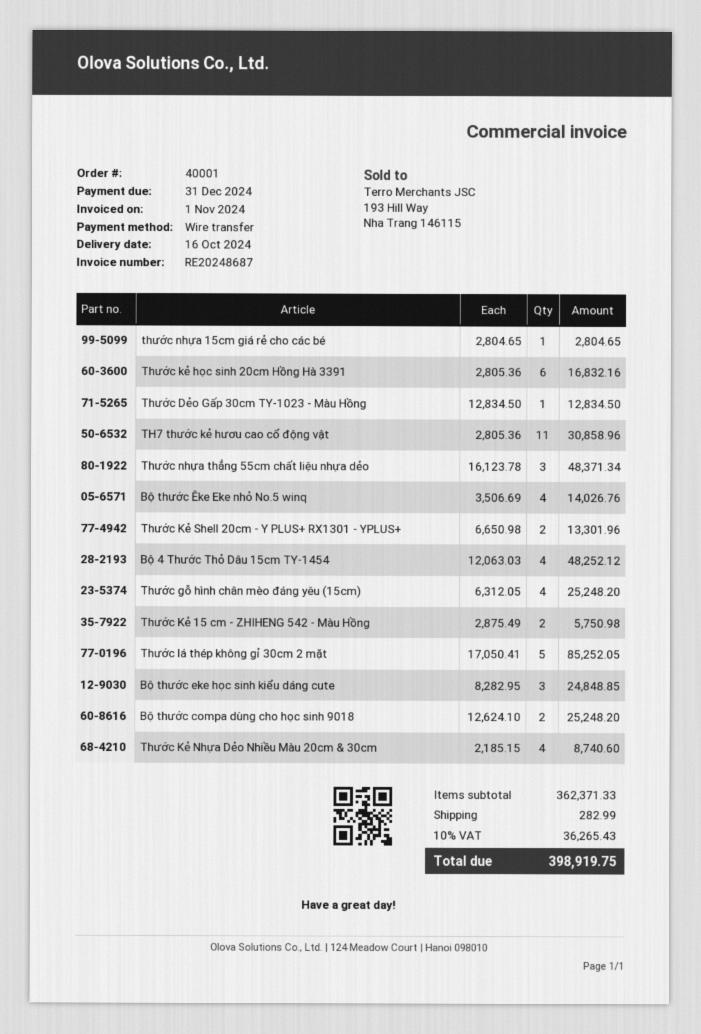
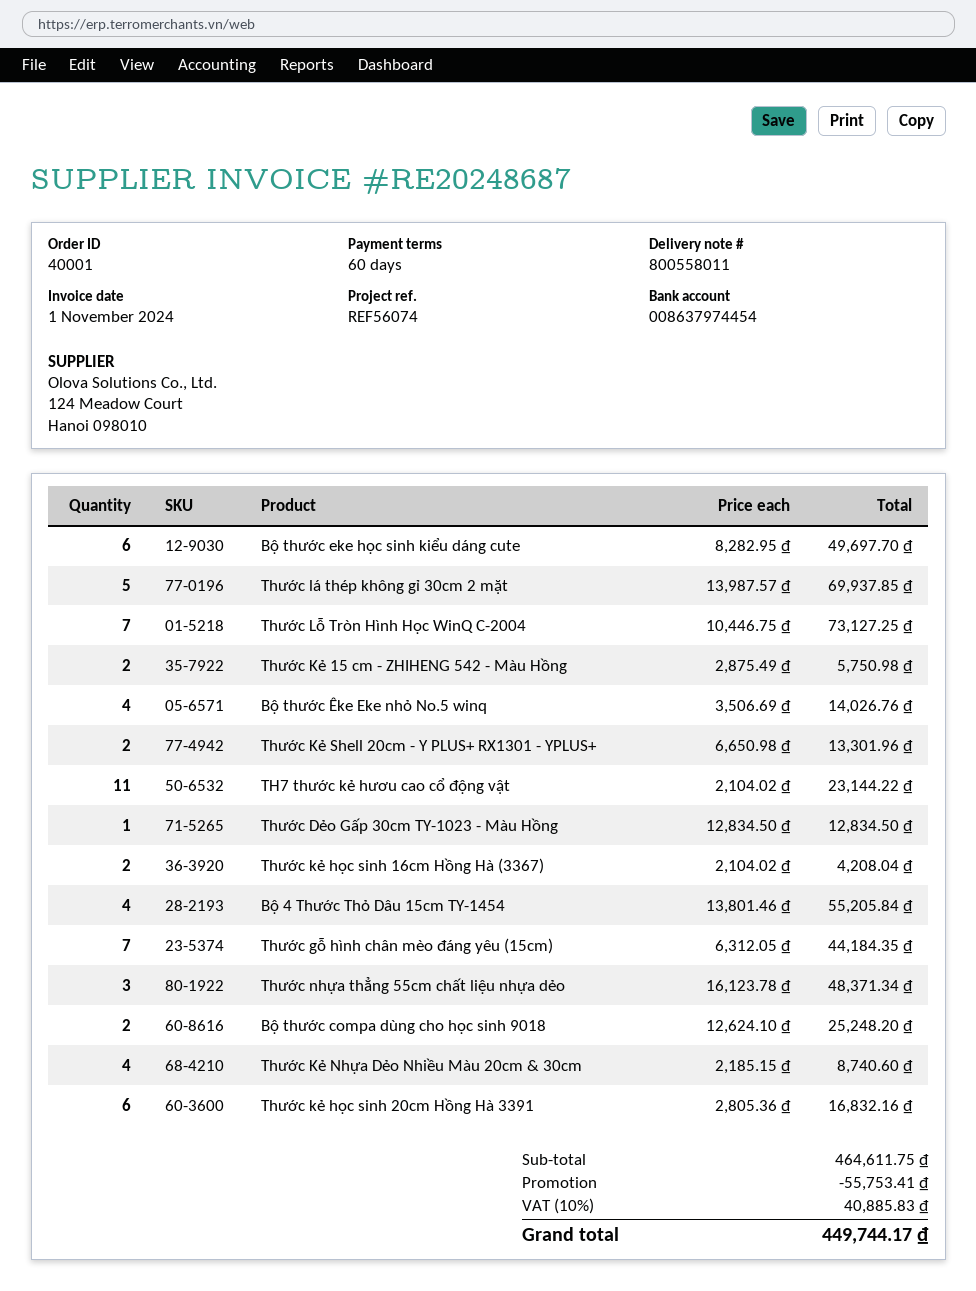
thước nhựa 15cm giá rẻ cho các bé: 1 x 2804.65 = 2804.65 -> none
TH7 thước kẻ hươu cao cổ động vật: 11 x 2805.36 = 30858.96 -> 11 x 2104.02 = 23144.22
Bộ 4 Thước Thỏ Dâu 15cm TY-1454: 4 x 12063.03 = 48252.12 -> 4 x 13801.46 = 55205.84
Thước gỗ hình chân mèo đáng yêu (15cm): 4 x 6312.05 = 25248.20 -> 7 x 6312.05 = 44184.35
Thước lá thép không gỉ 30cm 2 mặt: 5 x 17050.41 = 85252.05 -> 5 x 13987.57 = 69937.85
Bộ thước eke học sinh kiểu dáng cute: 3 x 8282.95 = 24848.85 -> 6 x 8282.95 = 49697.70
Thước Lỗ Tròn Hình Học WinQ C-2004: none -> 7 x 10446.75 = 73127.25
Thước kẻ học sinh 16cm Hồng Hà (3367): none -> 2 x 2104.02 = 4208.04
subtotal: 362371.33 -> 464611.75
discount: none -> 55753.41
shipping: 282.99 -> none
tax: 10% = 36265.43 -> 10% = 40885.83
total: 398919.75 -> 449744.17

